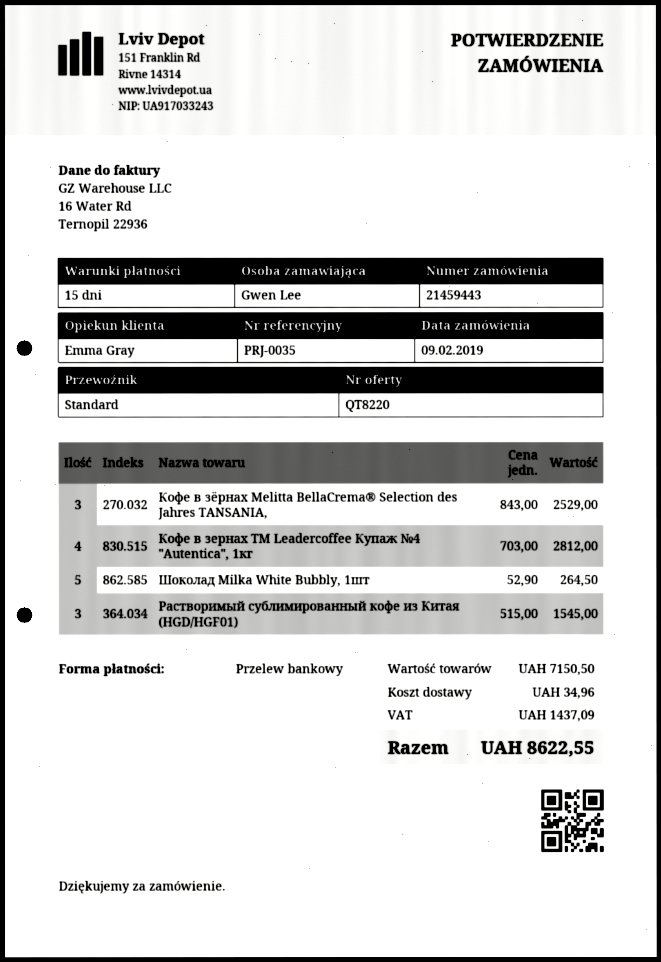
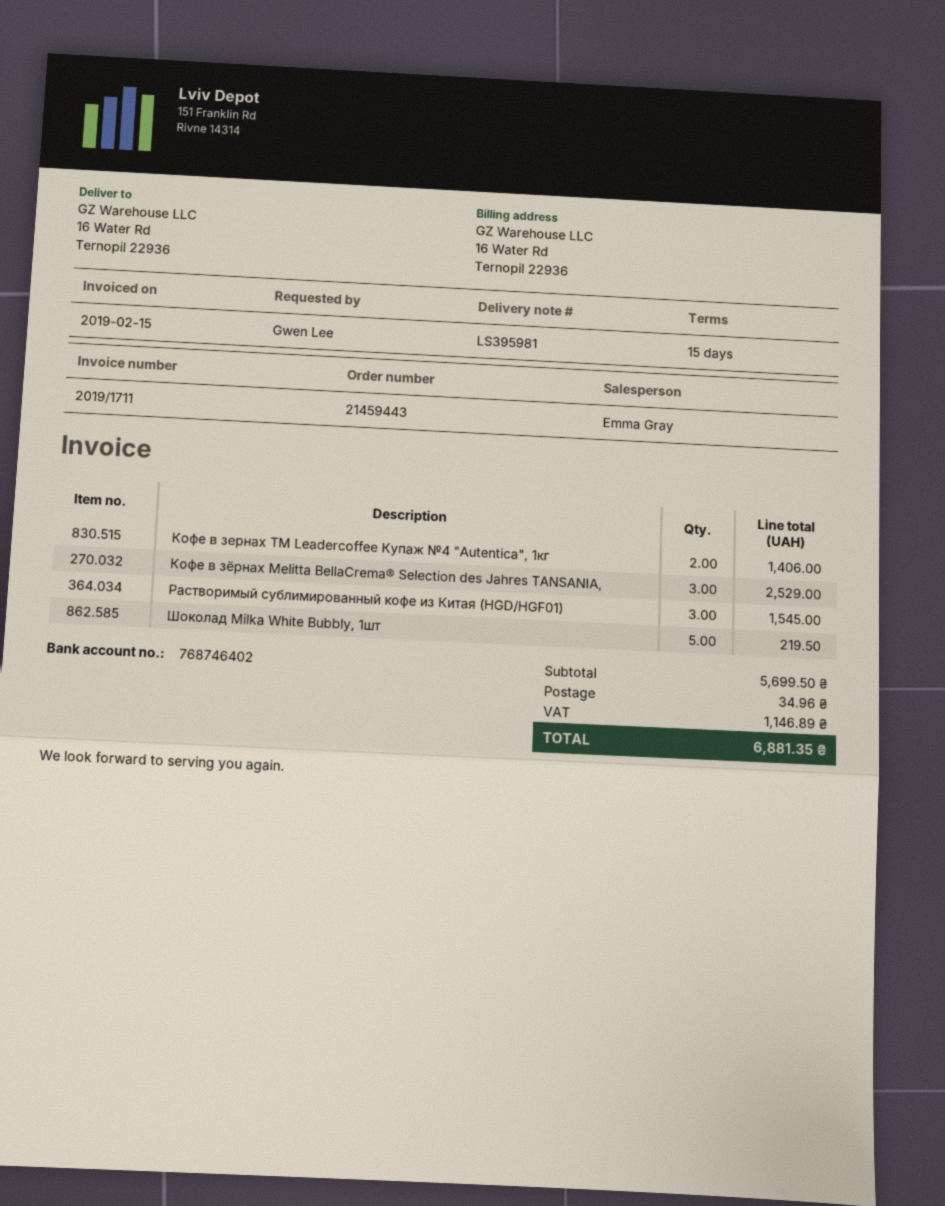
Кофе в зернах TM Leadercoffee Купаж №4 "Autentica", 1кг: 4 for 2812.00 -> 2 for 1406.00
Шоколад Milka White Bubbly, 1шт: 5 for 264.50 -> 5 for 219.50
subtotal: 7150.50 -> 5699.50
tax: 1437.09 -> 1146.89
total: 8622.55 -> 6881.35

